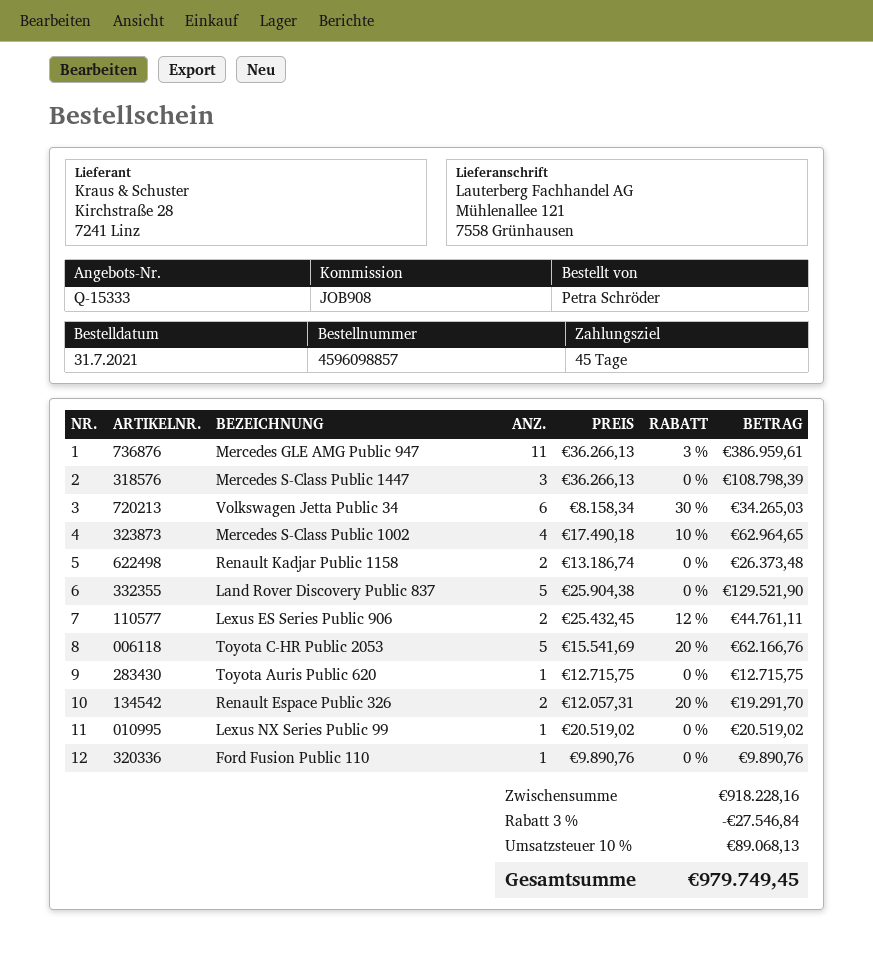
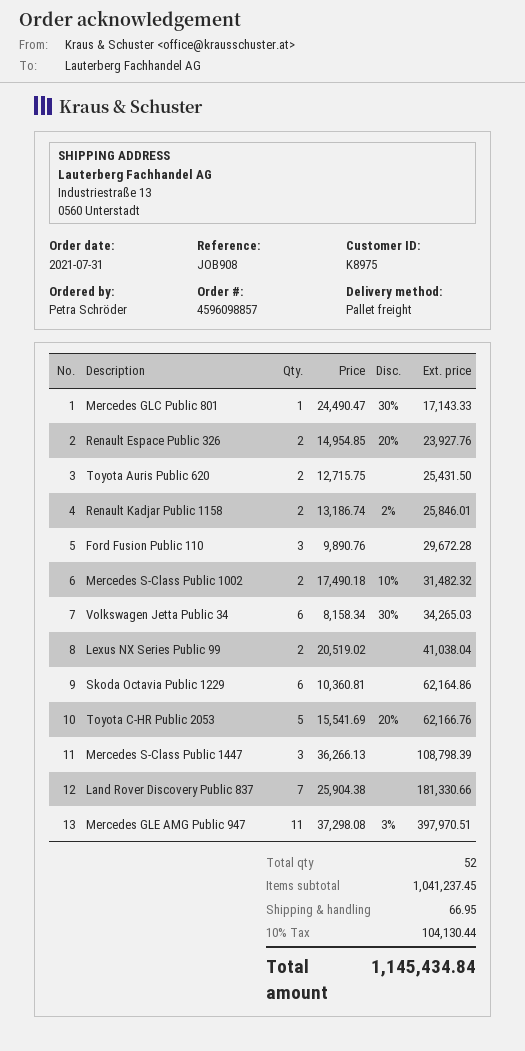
ship to: Mühlenallee 121, 7558 Grünhausen -> Industriestraße 13, 0560 Unterstadt
Mercedes GLE AMG Public 947: 11 x 36266.13 - 3% = 386959.61 -> 11 x 37298.08 - 3% = 397970.51
Mercedes S-Class Public 1002: 4 x 17490.18 - 10% = 62964.65 -> 2 x 17490.18 - 10% = 31482.32
Renault Kadjar Public 1158: 2 x 13186.74 = 26373.48 -> 2 x 13186.74 - 2% = 25846.01
Land Rover Discovery Public 837: 5 x 25904.38 = 129521.90 -> 7 x 25904.38 = 181330.66
Lexus ES Series Public 906: 2 x 25432.45 - 12% = 44761.11 -> none
Toyota Auris Public 620: 1 x 12715.75 = 12715.75 -> 2 x 12715.75 = 25431.50
Renault Espace Public 326: 2 x 12057.31 - 20% = 19291.70 -> 2 x 14954.85 - 20% = 23927.76
Lexus NX Series Public 99: 1 x 20519.02 = 20519.02 -> 2 x 20519.02 = 41038.04
Ford Fusion Public 110: 1 x 9890.76 = 9890.76 -> 3 x 9890.76 = 29672.28
Mercedes GLC Public 801: none -> 1 x 24490.47 - 30% = 17143.33
Skoda Octavia Public 1229: none -> 6 x 10360.81 = 62164.86
subtotal: 918228.16 -> 1041237.45
discount: 3% = 27546.84 -> none
shipping: none -> 66.95
tax: 10% = 89068.13 -> 10% = 104130.44
total: 979749.45 -> 1145434.84

